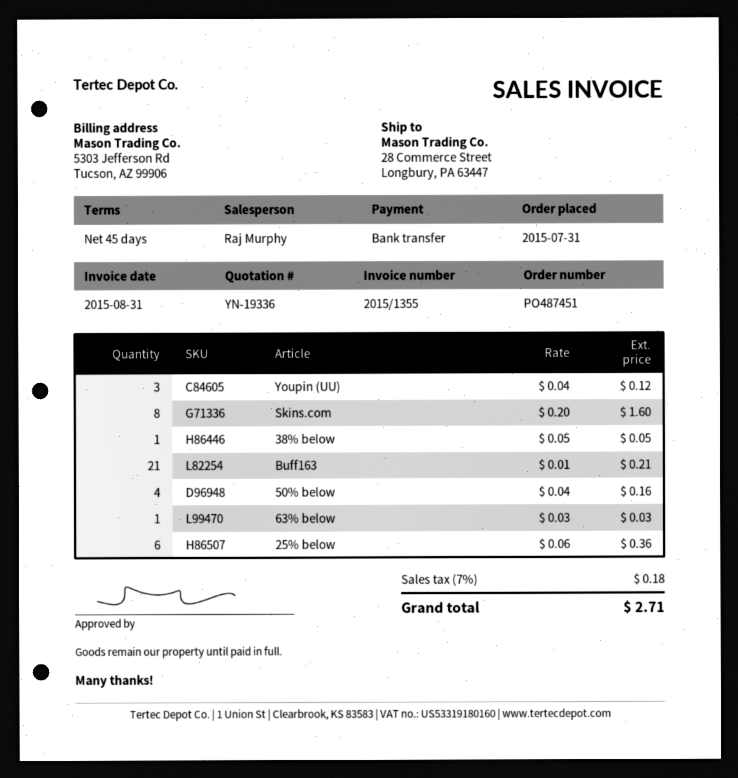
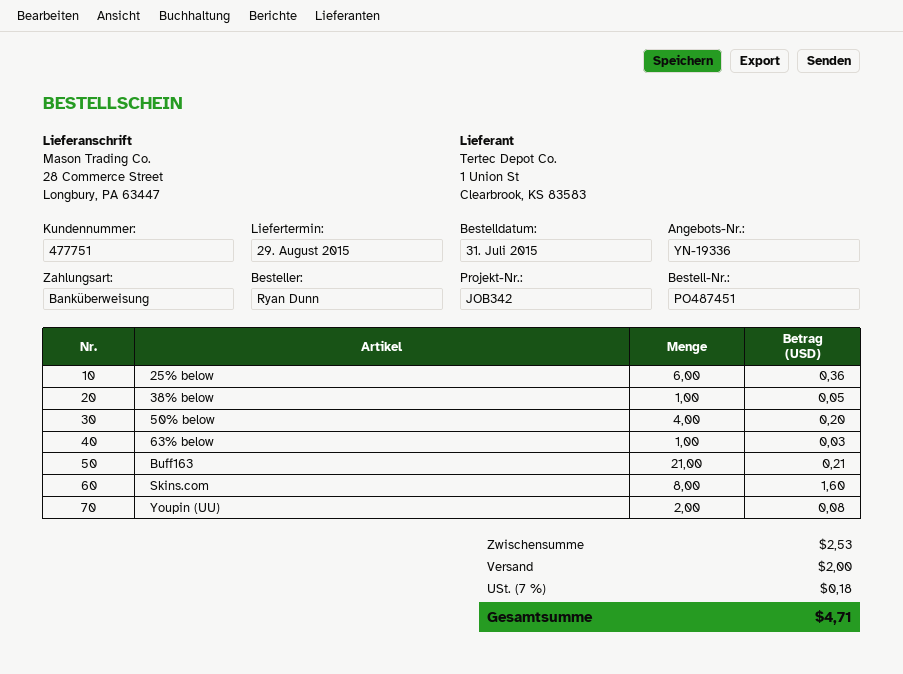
Youpin (UU): 3 for 0.12 -> 2 for 0.08
50% below: 4 for 0.16 -> 4 for 0.20
shipping: none -> 2.00
total: 2.71 -> 4.71

